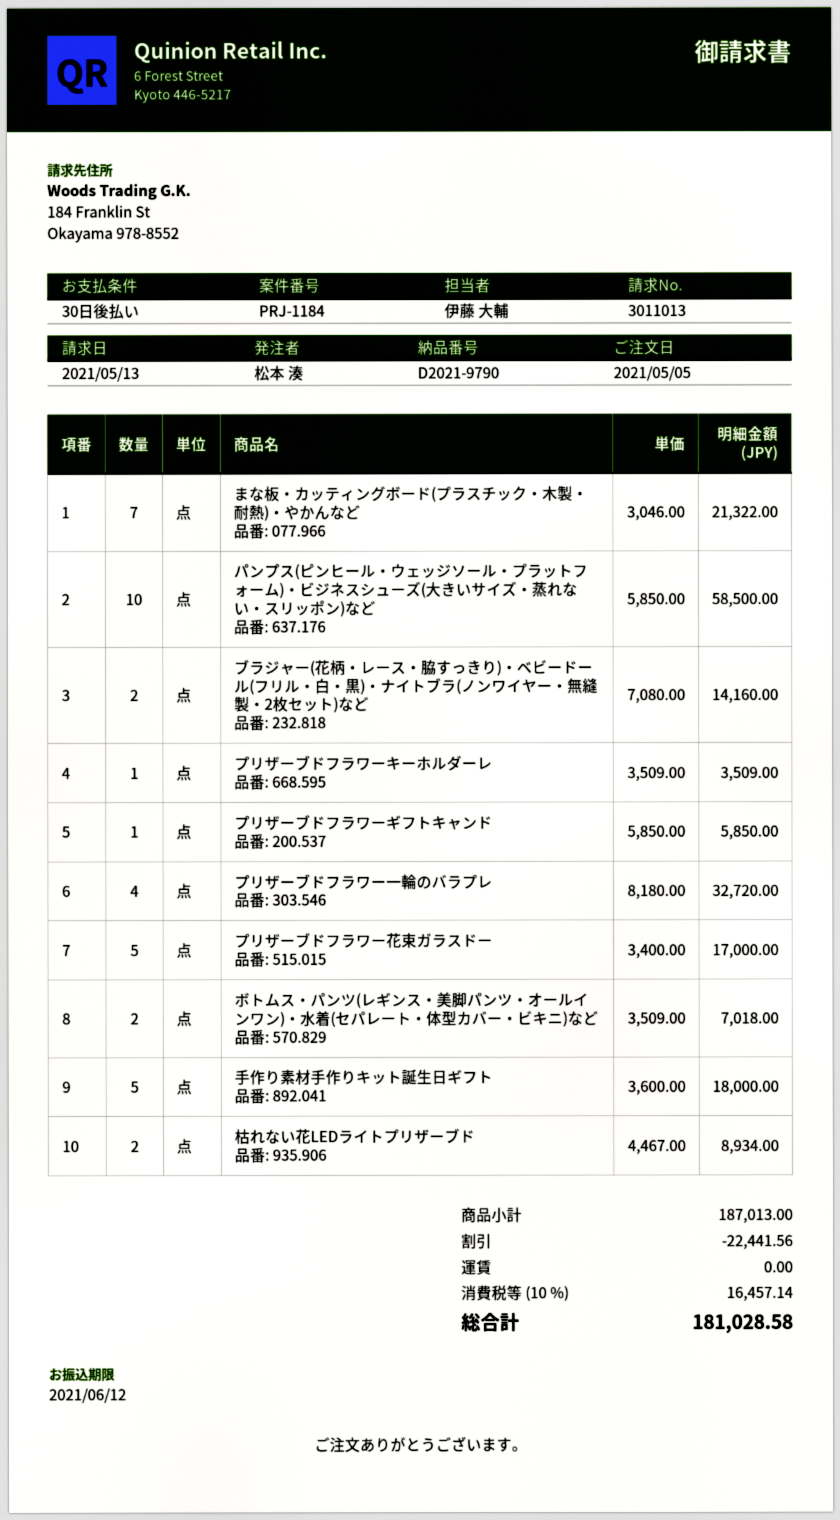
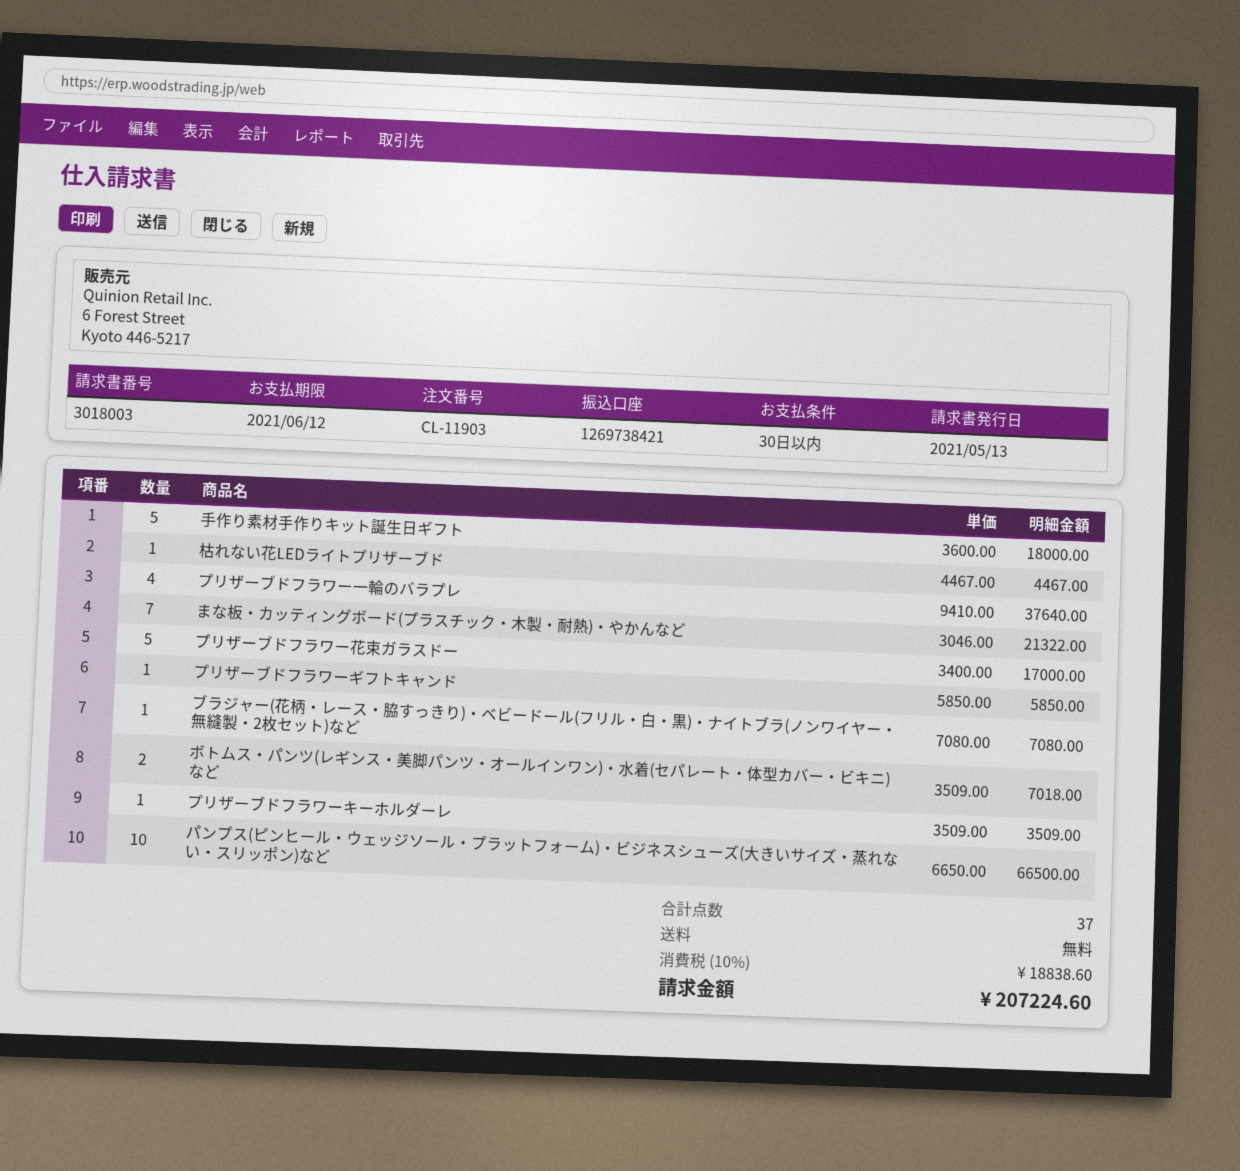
invoice number: 3011013 -> 3018003
パンプス(ピンヒール・ウェッジソール・プラットフォーム)・ビジネスシューズ(大きいサイズ・蒸れない・スリッポン)など: 10 x 5850.00 = 58500.00 -> 10 x 6650.00 = 66500.00
ブラジャー(花柄・レース・脇すっきり)・ベビードール(フリル・白・黒)・ナイトブラ(ノンワイヤー・無縫製・2枚セット)など: 2 x 7080.00 = 14160.00 -> 1 x 7080.00 = 7080.00
プリザーブドフラワー一輪のバラプレ: 4 x 8180.00 = 32720.00 -> 4 x 9410.00 = 37640.00
枯れない花LEDライトプリザーブド: 2 x 4467.00 = 8934.00 -> 1 x 4467.00 = 4467.00
discount: 22441.56 -> none
tax: 10% = 16457.14 -> 10% = 18838.60
total: 181028.58 -> 207224.60

